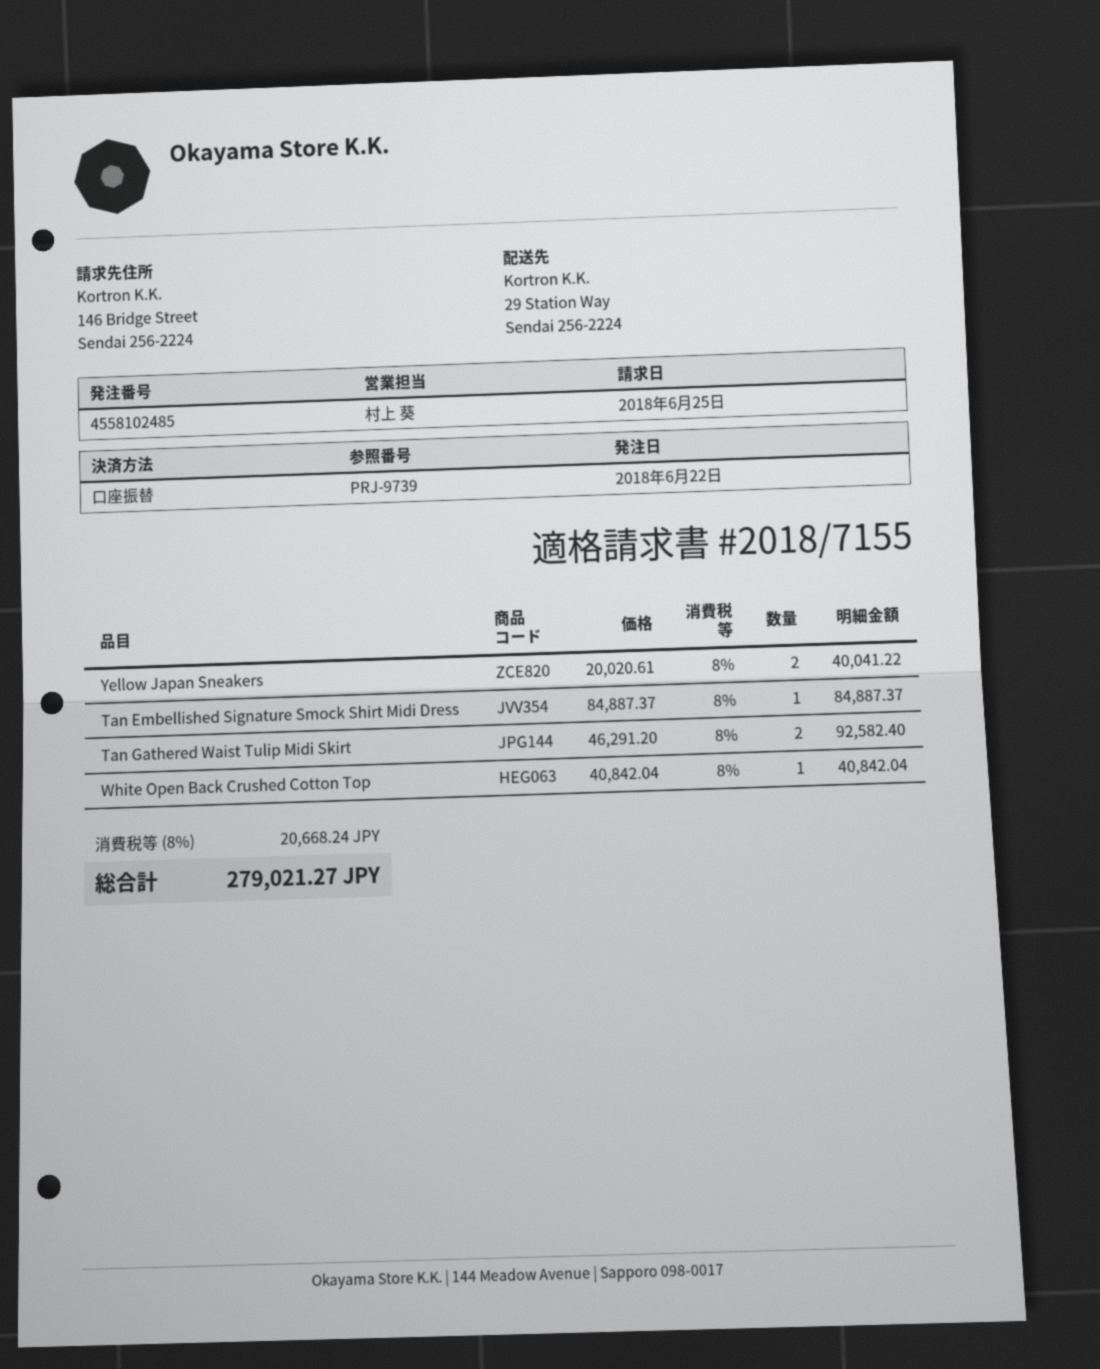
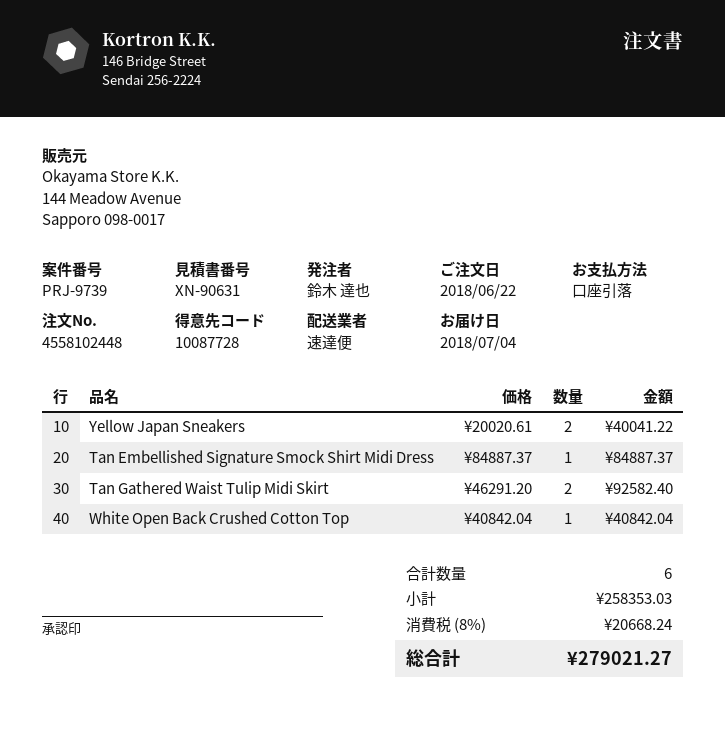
order number: 4558102485 -> 4558102448

